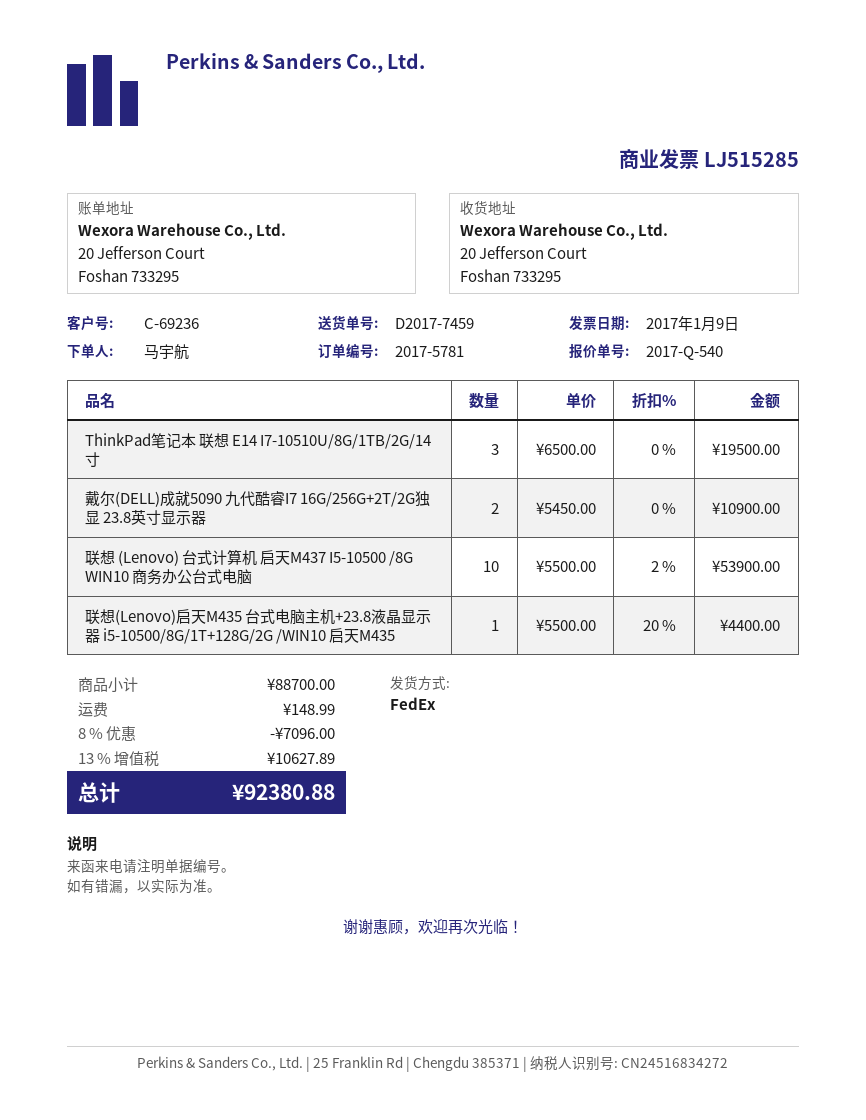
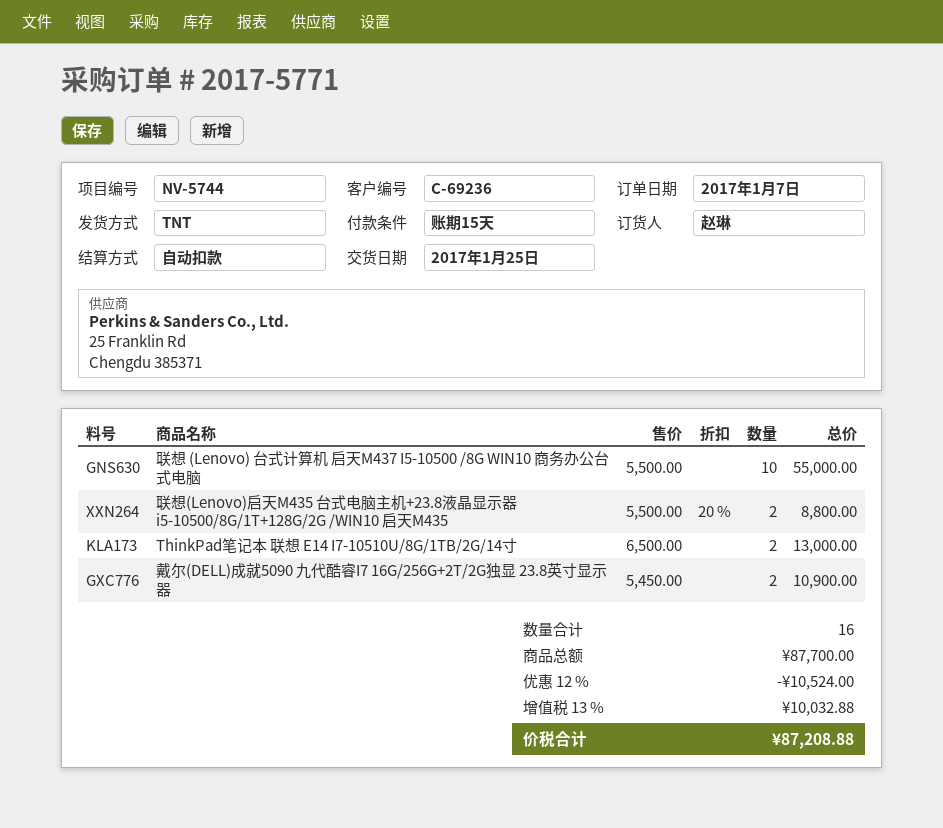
order number: 2017-5781 -> 2017-5771
ordered by: 马宇航 -> 赵琳
shipping method: FedEx -> TNT
ThinkPad笔记本 联想 E14 I7-10510U/8G/1TB/2G/14寸: 3 x 6500.00 = 19500.00 -> 2 x 6500.00 = 13000.00
联想 (Lenovo) 台式计算机 启天M437 I5-10500 /8G WIN10 商务办公台式电脑: 10 x 5500.00 - 2% = 53900.00 -> 10 x 5500.00 = 55000.00
联想(Lenovo)启天M435 台式电脑主机+23.8液晶显示器 i5-10500/8G/1T+128G/2G /WIN10 启天M435: 1 x 5500.00 - 20% = 4400.00 -> 2 x 5500.00 - 20% = 8800.00
subtotal: 88700.00 -> 87700.00
discount: 8% = 7096.00 -> 12% = 10524.00
shipping: 148.99 -> none
tax: 13% = 10627.89 -> 13% = 10032.88
total: 92380.88 -> 87208.88

